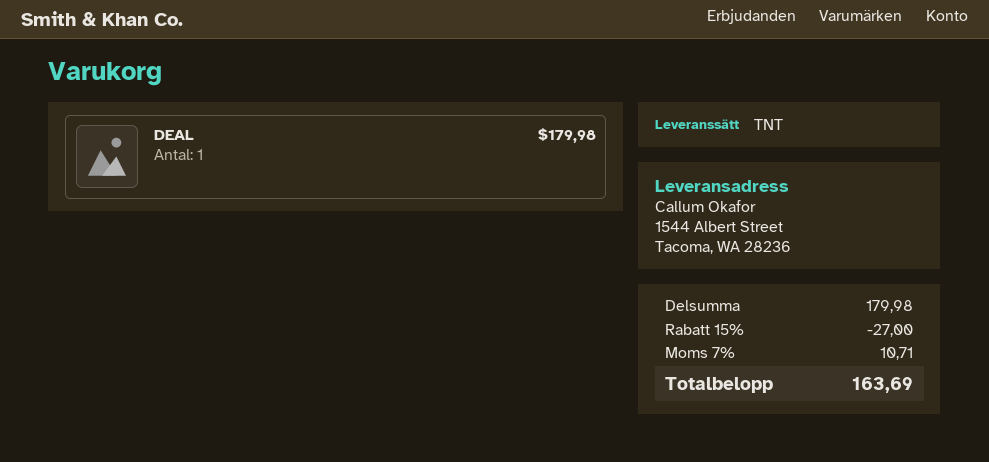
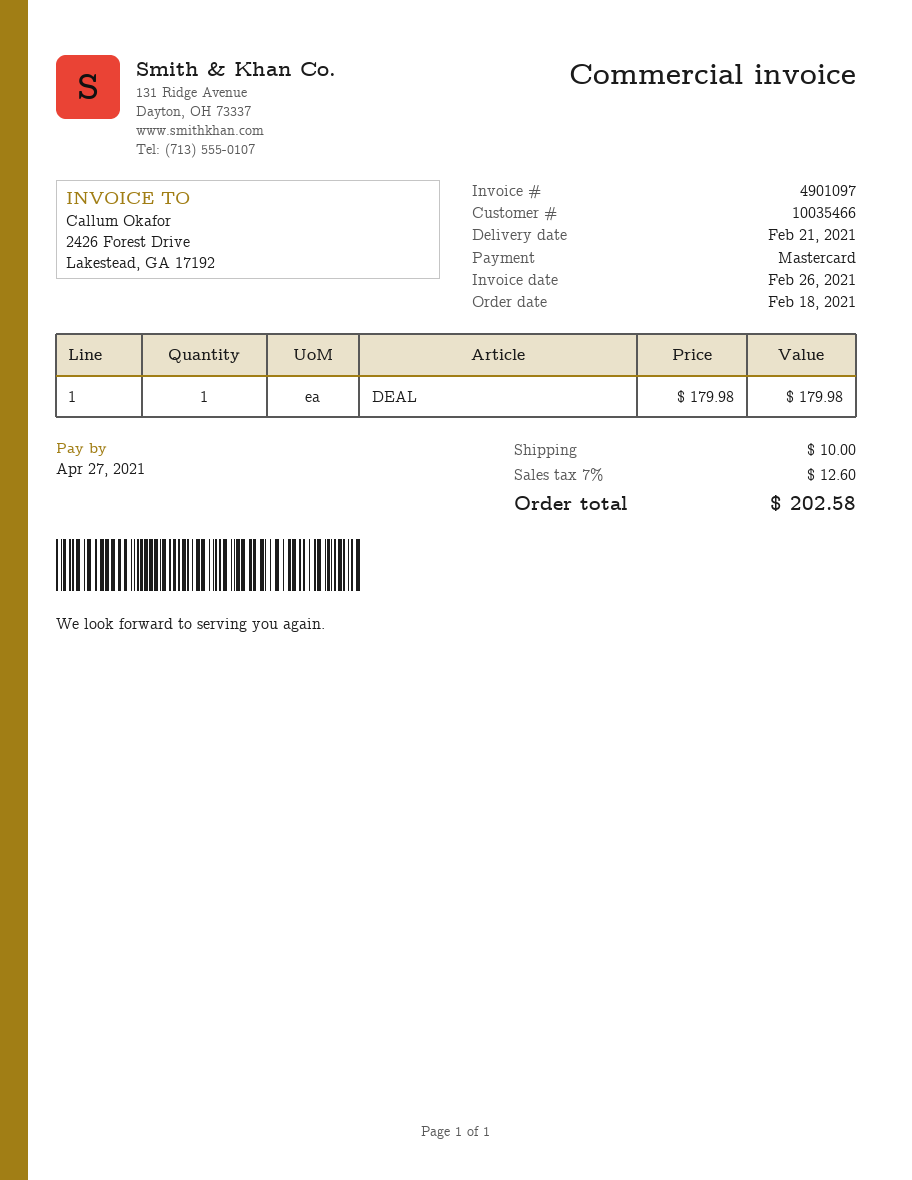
discount: 15% = 27.00 -> none
shipping: none -> 10.00
tax: 7% = 10.71 -> 7% = 12.60
total: 163.69 -> 202.58

